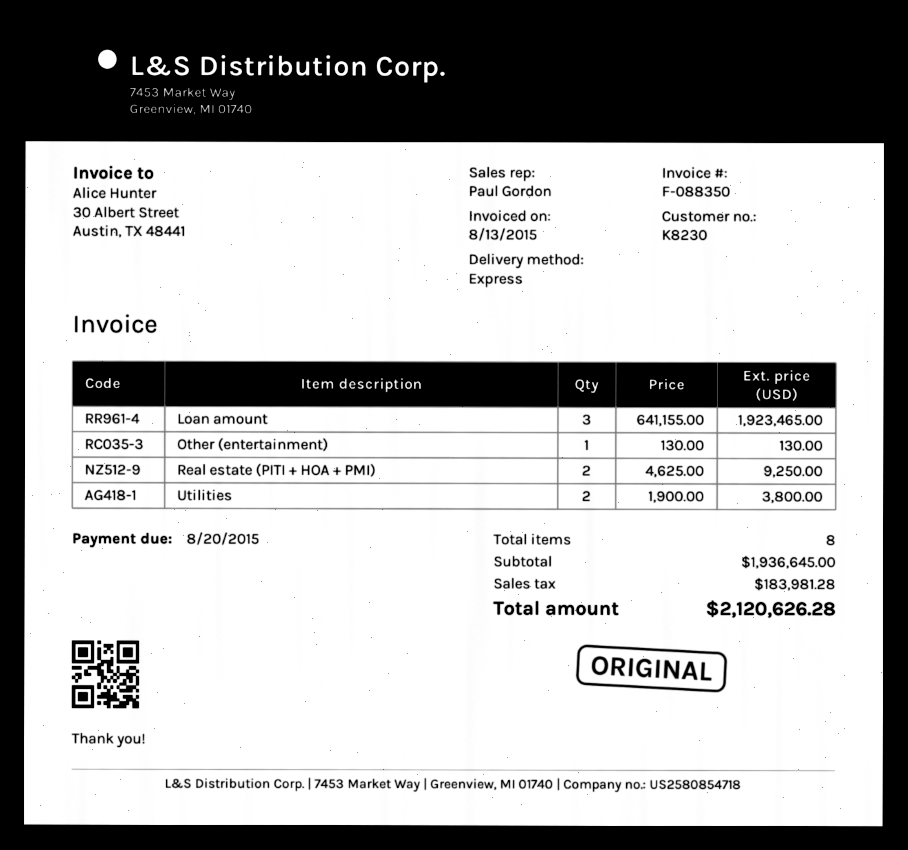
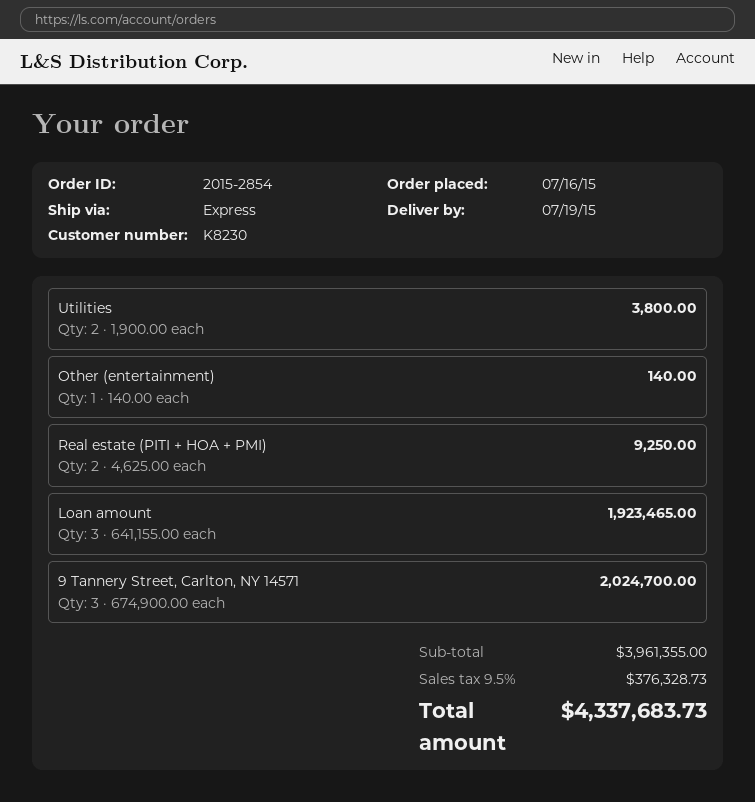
Other (entertainment): 1 x 130.00 = 130.00 -> 1 x 140.00 = 140.00
9 Tannery Street, Carlton, NY 14571: none -> 3 x 674900.00 = 2024700.00
subtotal: 1936645.00 -> 3961355.00
tax: 183981.28 -> 376328.73
total: 2120626.28 -> 4337683.73

